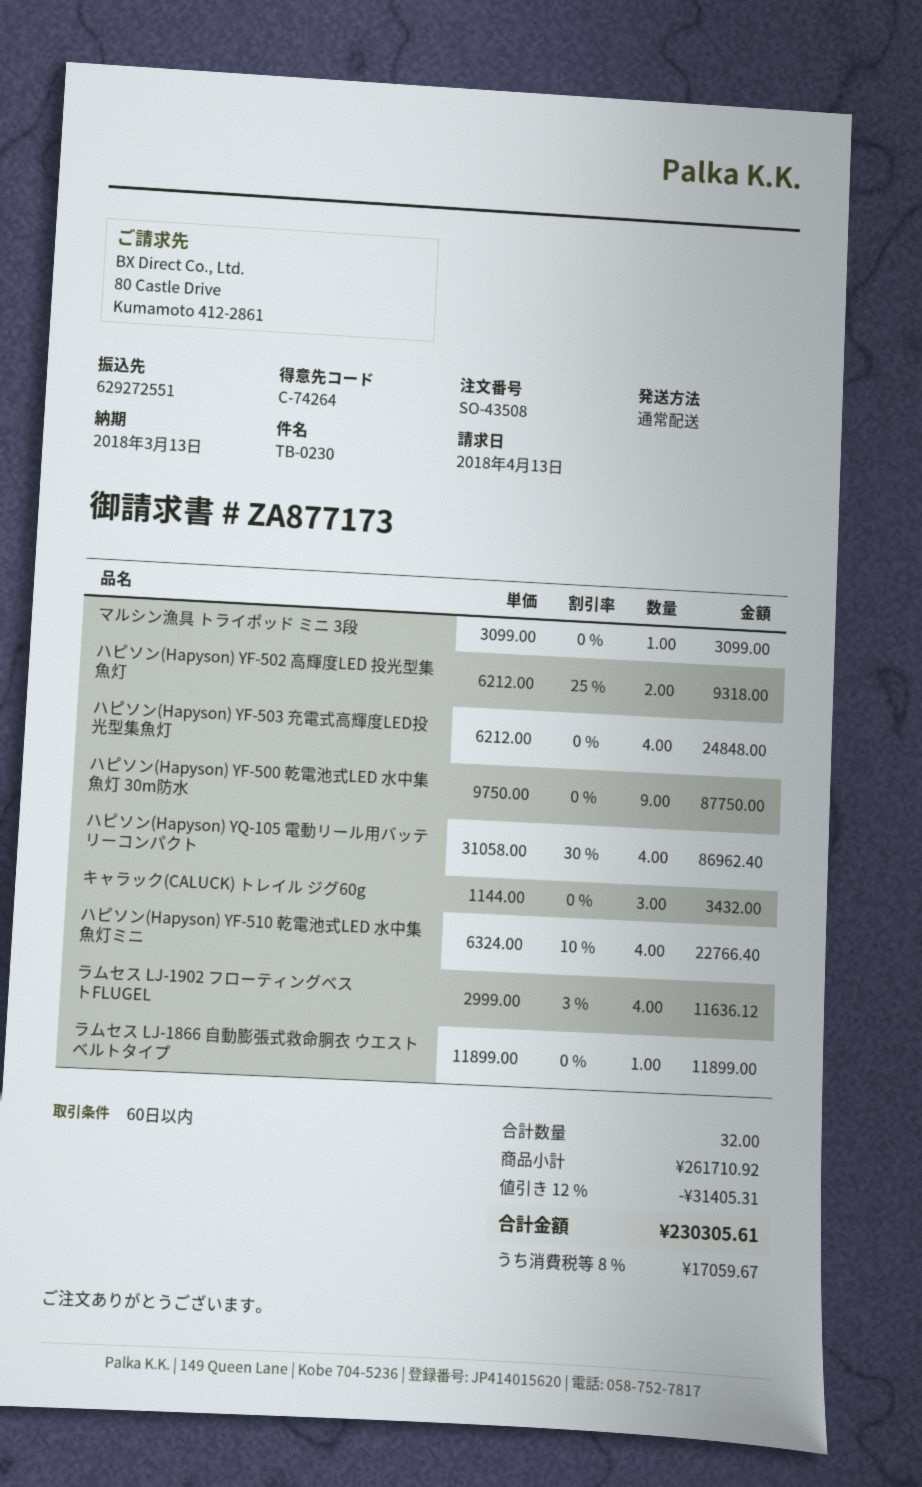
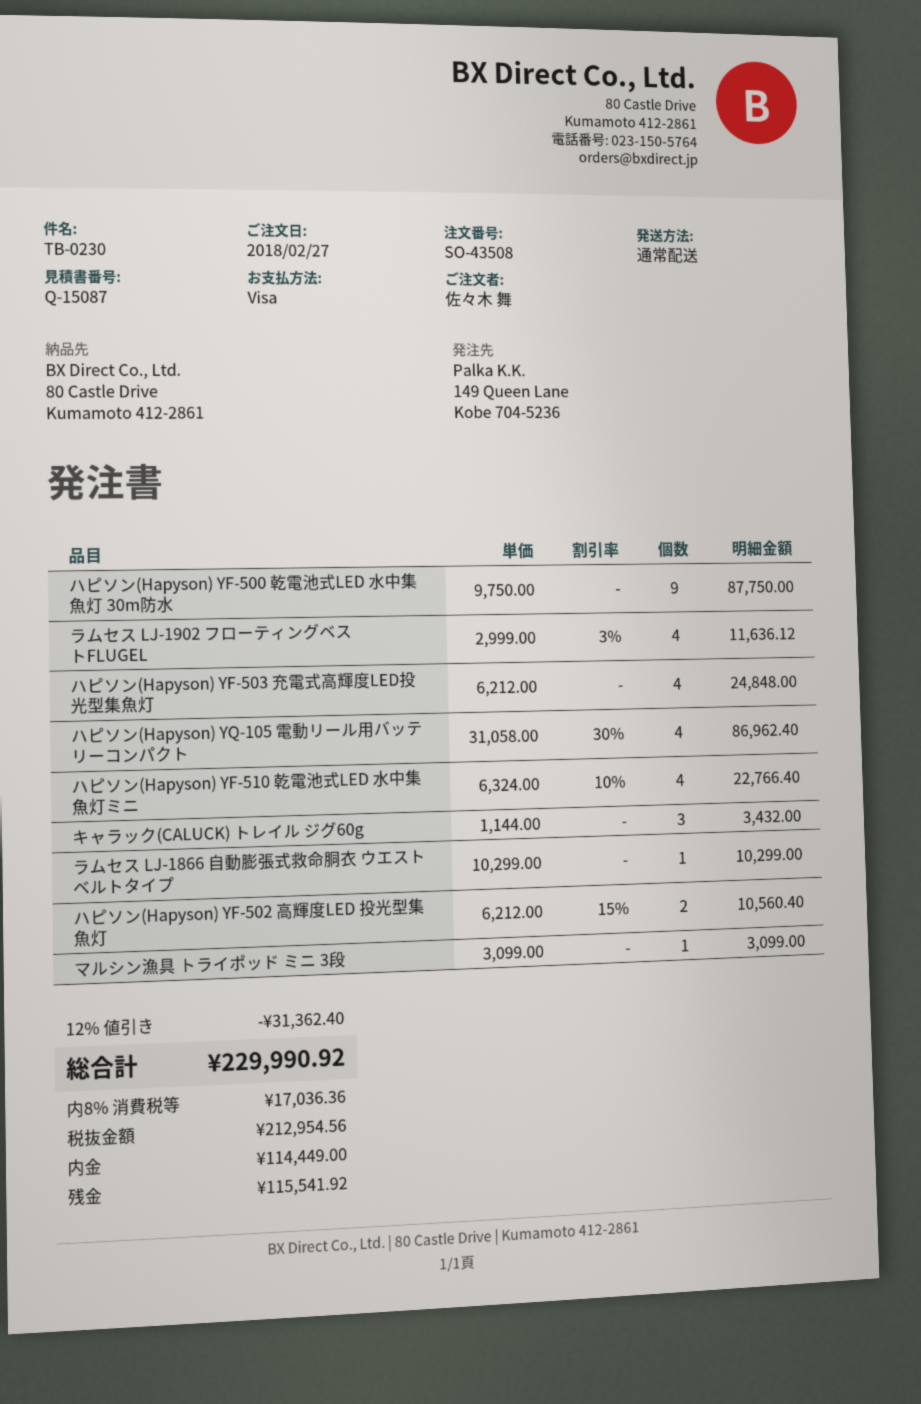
ハピソン(Hapyson) YF-502 高輝度LED 投光型集魚灯: 2 x 6212.00 - 25% = 9318.00 -> 2 x 6212.00 - 15% = 10560.40
ラムセス LJ-1866 自動膨張式救命胴衣 ウエストベルトタイプ: 1 x 11899.00 = 11899.00 -> 1 x 10299.00 = 10299.00
discount: 12% = 31405.31 -> 12% = 31362.40
tax: 8% = 17059.67 -> 8% = 17036.36
total: 230305.61 -> 229990.92

